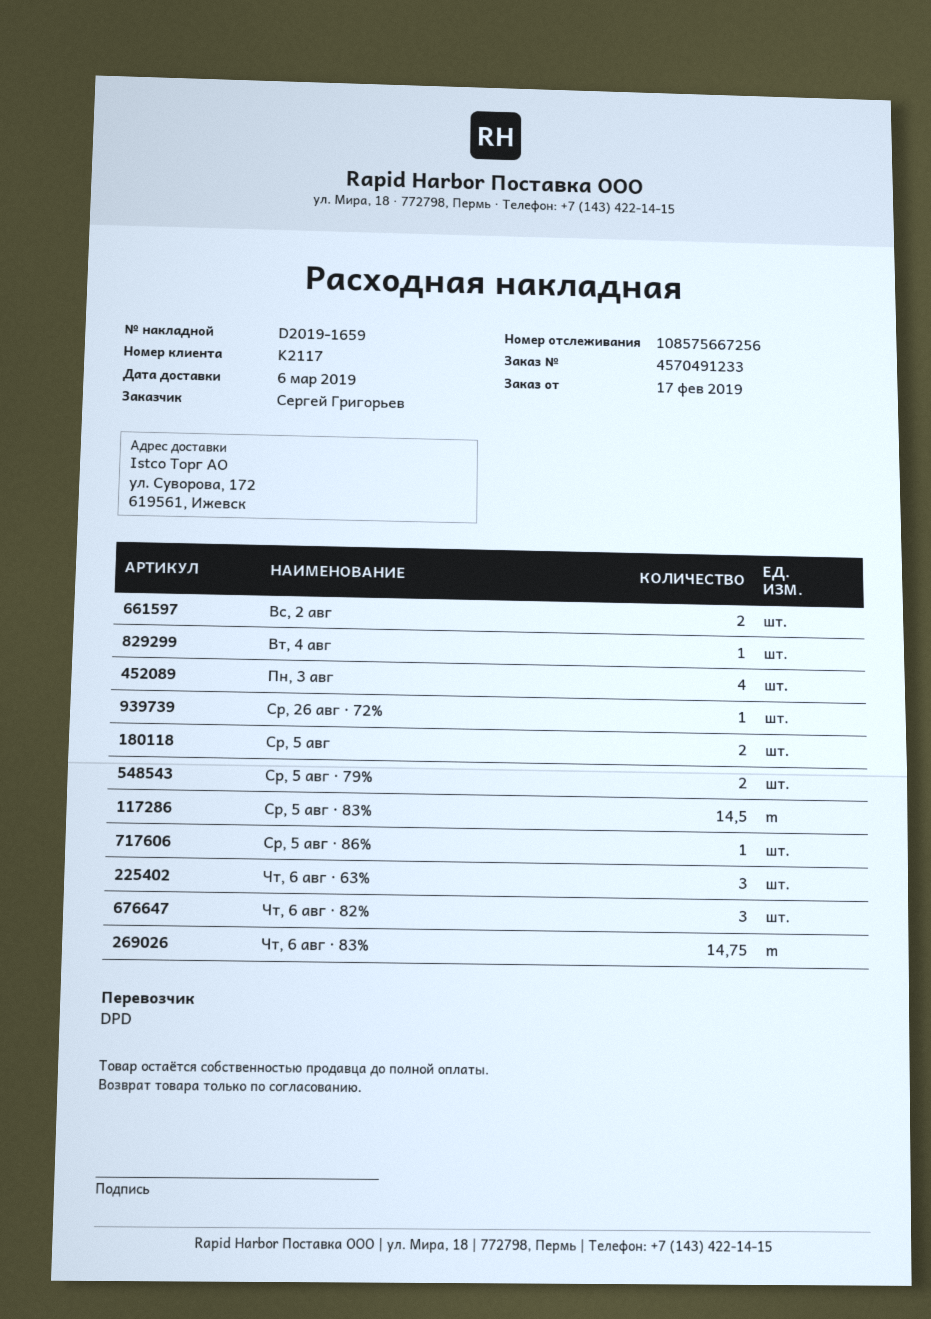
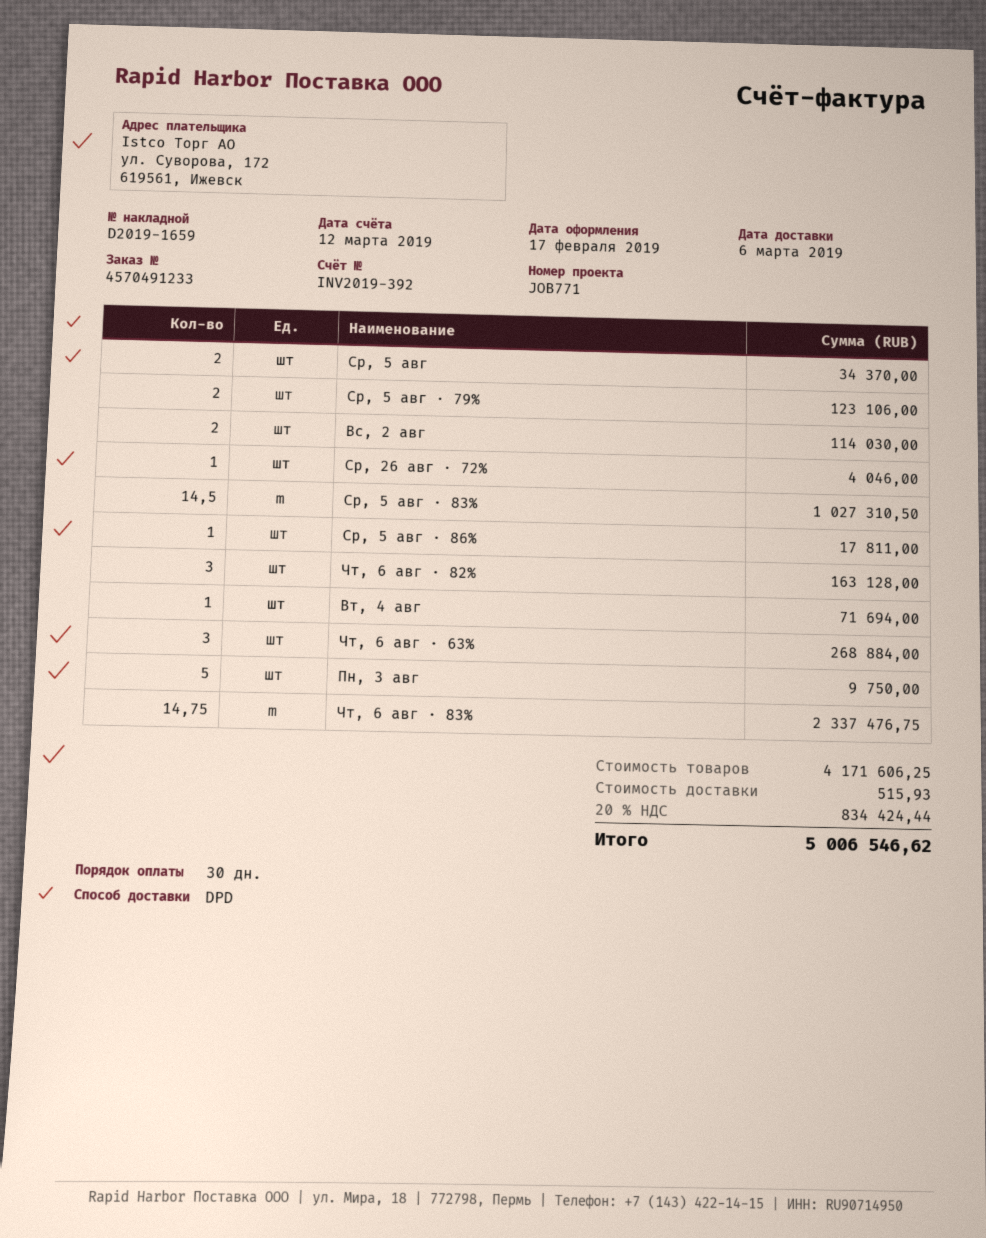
Пн, 3 авг: 4 -> 5

